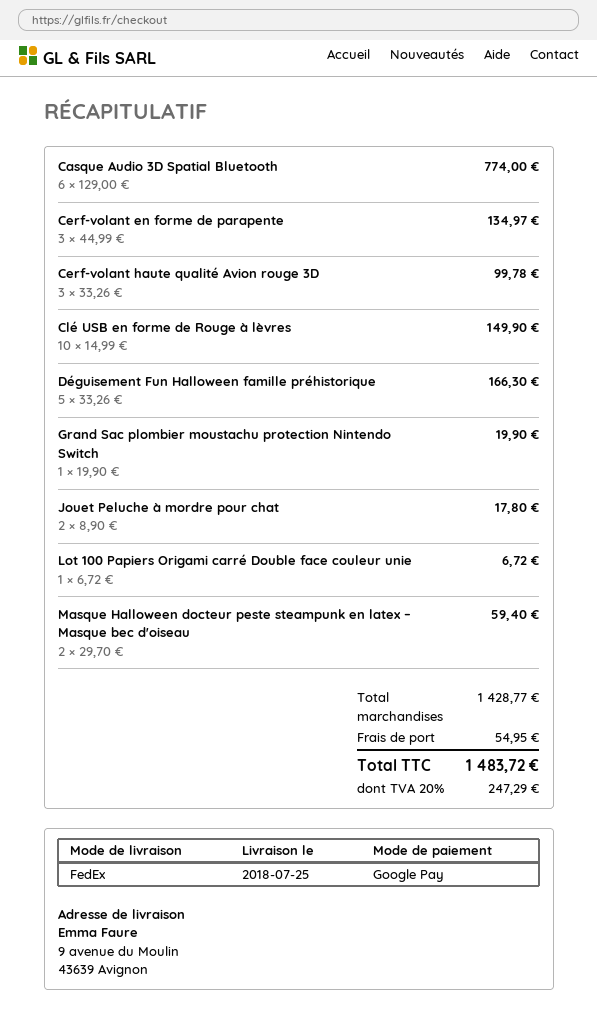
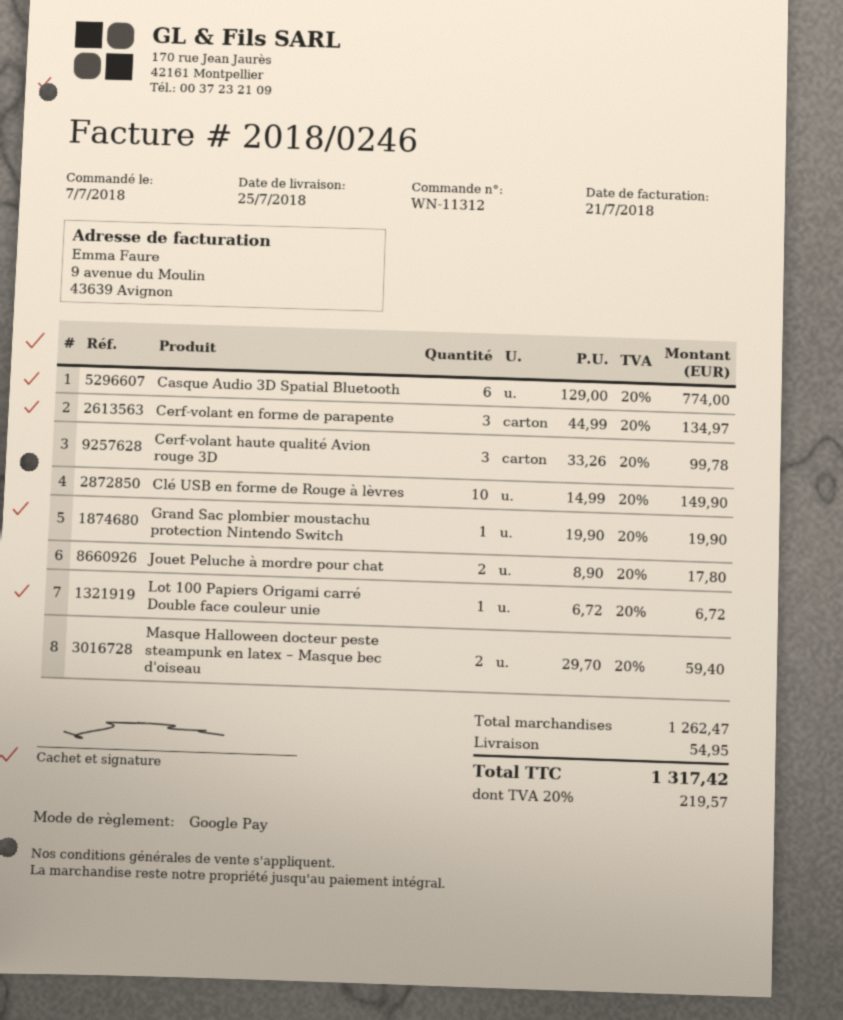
Déguisement Fun Halloween famille préhistorique: 5 x 33.26 = 166.30 -> none
subtotal: 1428.77 -> 1262.47
tax: 20% = 247.29 -> 20% = 219.57
total: 1483.72 -> 1317.42

